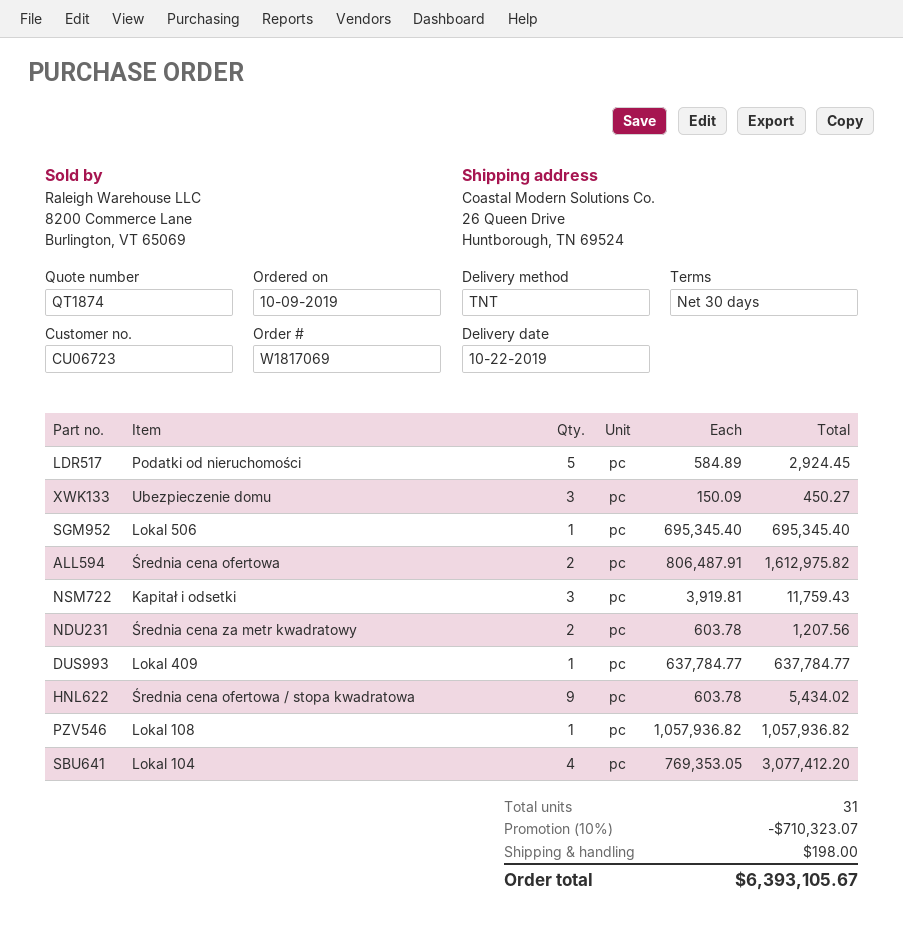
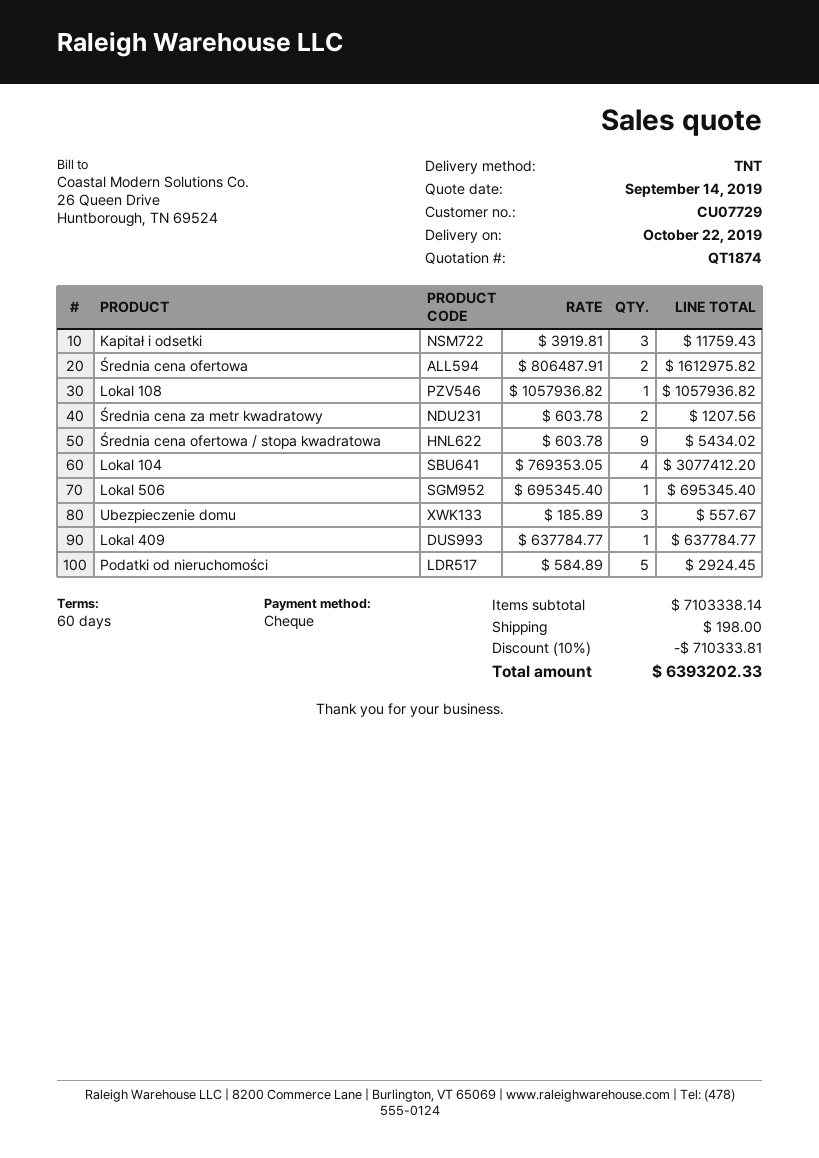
payment terms: 30 days -> 60 days
customer number: CU06723 -> CU07729
Ubezpieczenie domu: 3 x 150.09 = 450.27 -> 3 x 185.89 = 557.67
discount: 10% = 710323.07 -> 10% = 710333.81
total: 6393105.67 -> 6393202.33

